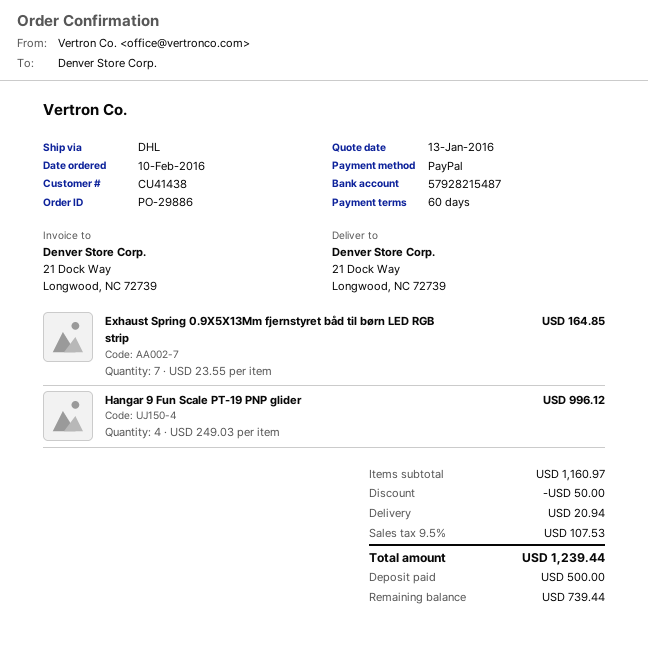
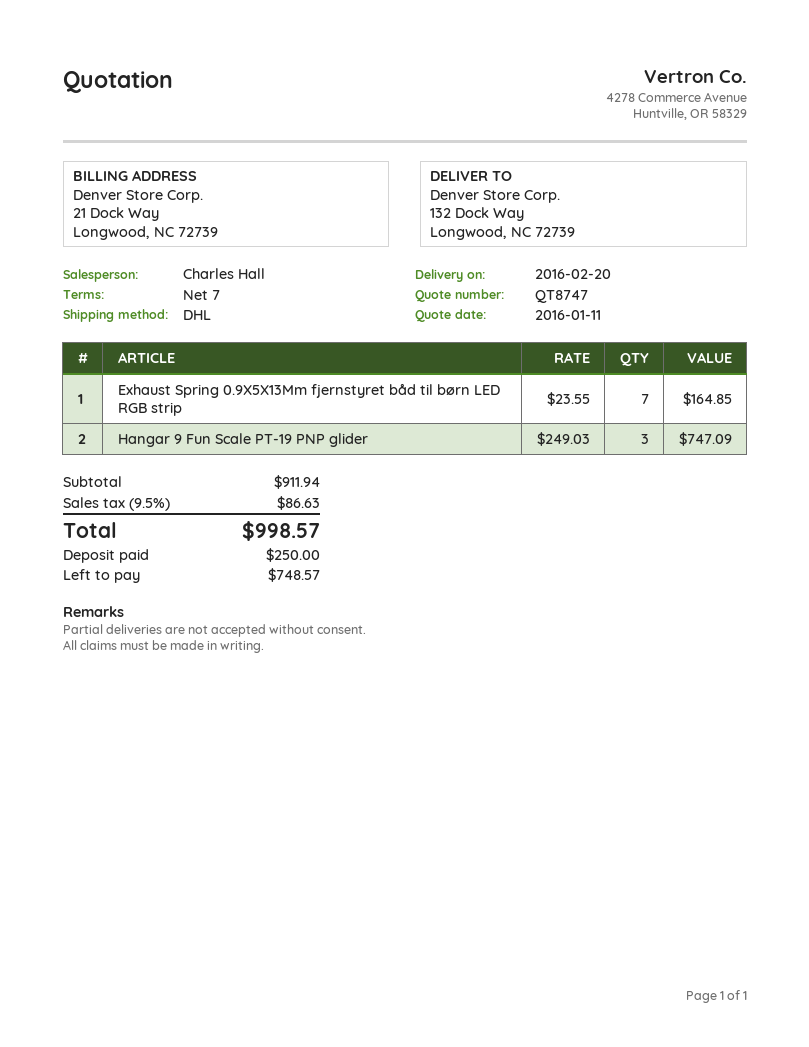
quote date: 2016-01-13 -> 2016-01-11
payment terms: 60 days -> 7 days
ship to: 21 Dock Way, Longwood, NC 72739 -> 132 Dock Way, Longwood, NC 72739
Hangar 9 Fun Scale PT-19 PNP glider: 4 x 249.03 = 996.12 -> 3 x 249.03 = 747.09
subtotal: 1160.97 -> 911.94
discount: 50.00 -> none
shipping: 20.94 -> none
tax: 9.5% = 107.53 -> 9.5% = 86.63
total: 1239.44 -> 998.57
deposit: 500.00 -> 250.00
balance: 739.44 -> 748.57

